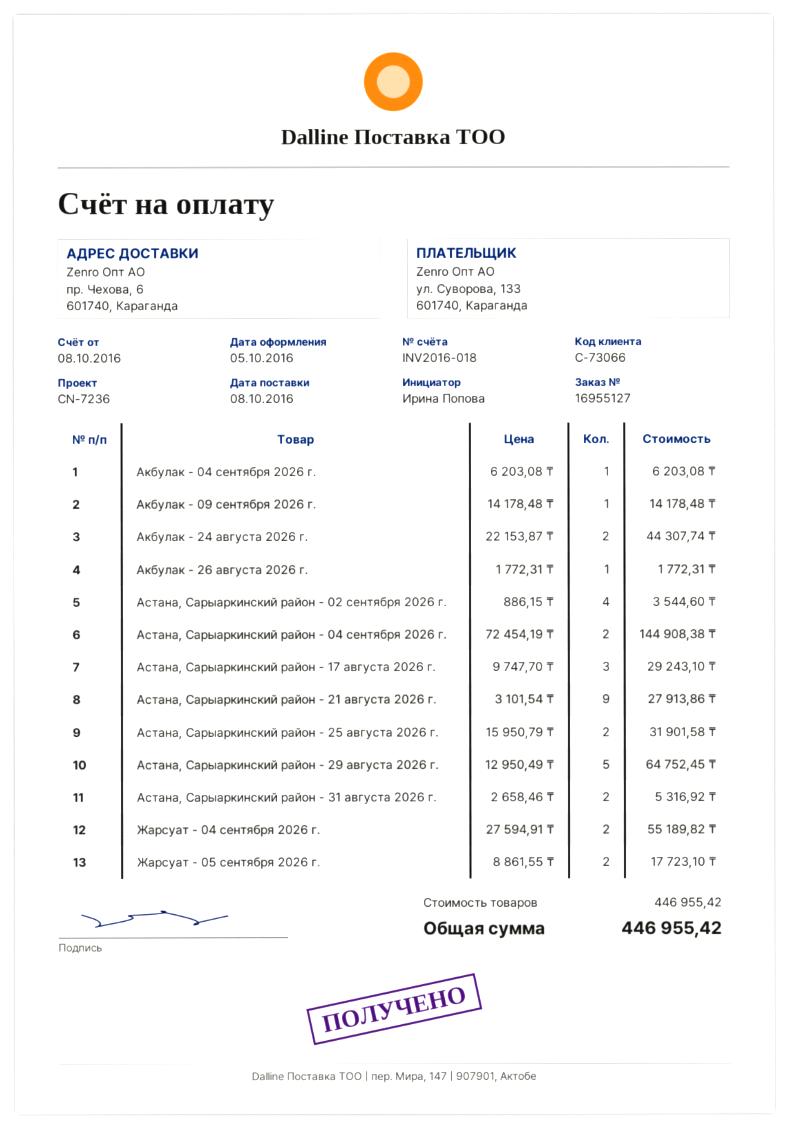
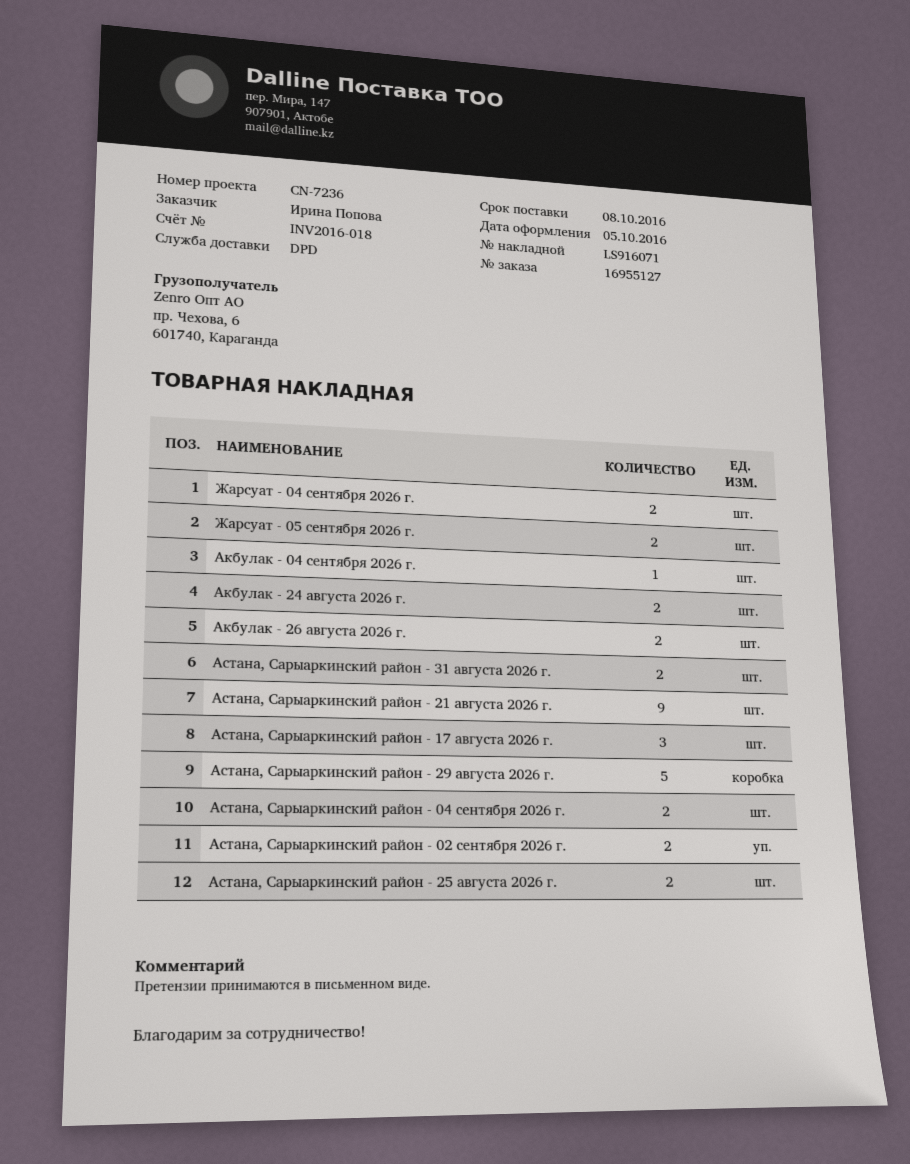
Акбулак - 09 сентября 2026 г.: 1 -> none
Акбулак - 26 августа 2026 г.: 1 -> 2
Астана, Сарыаркинский район - 02 сентября 2026 г.: 4 -> 2

